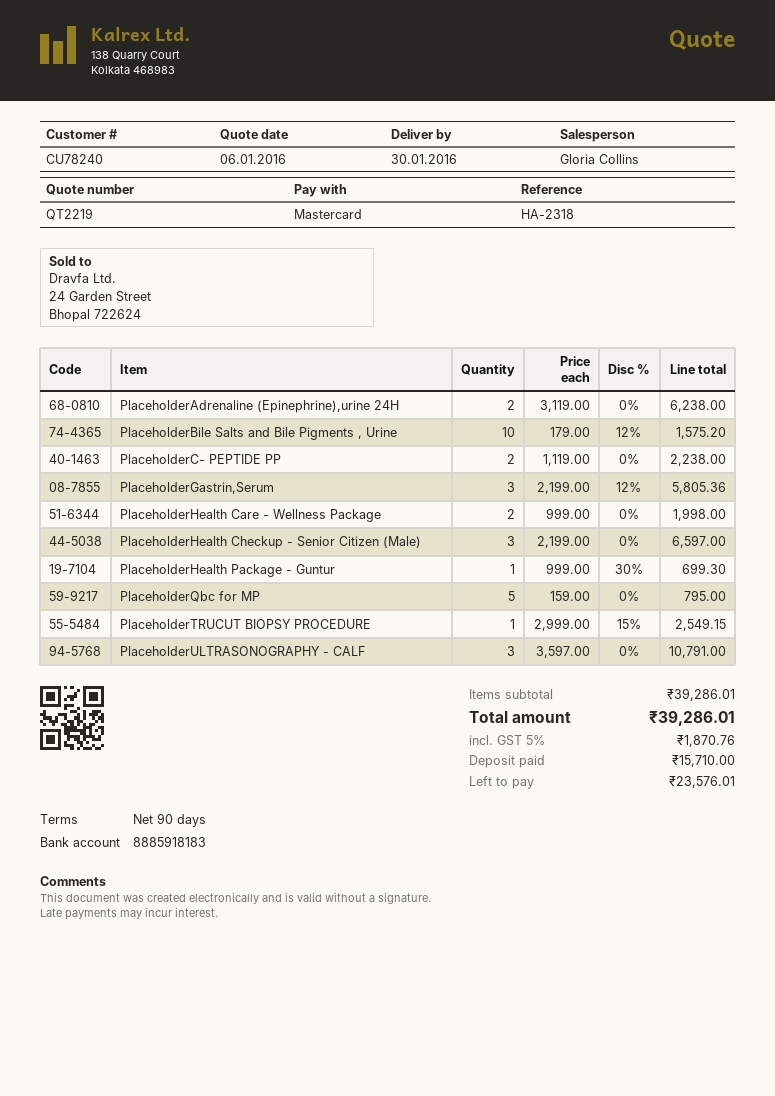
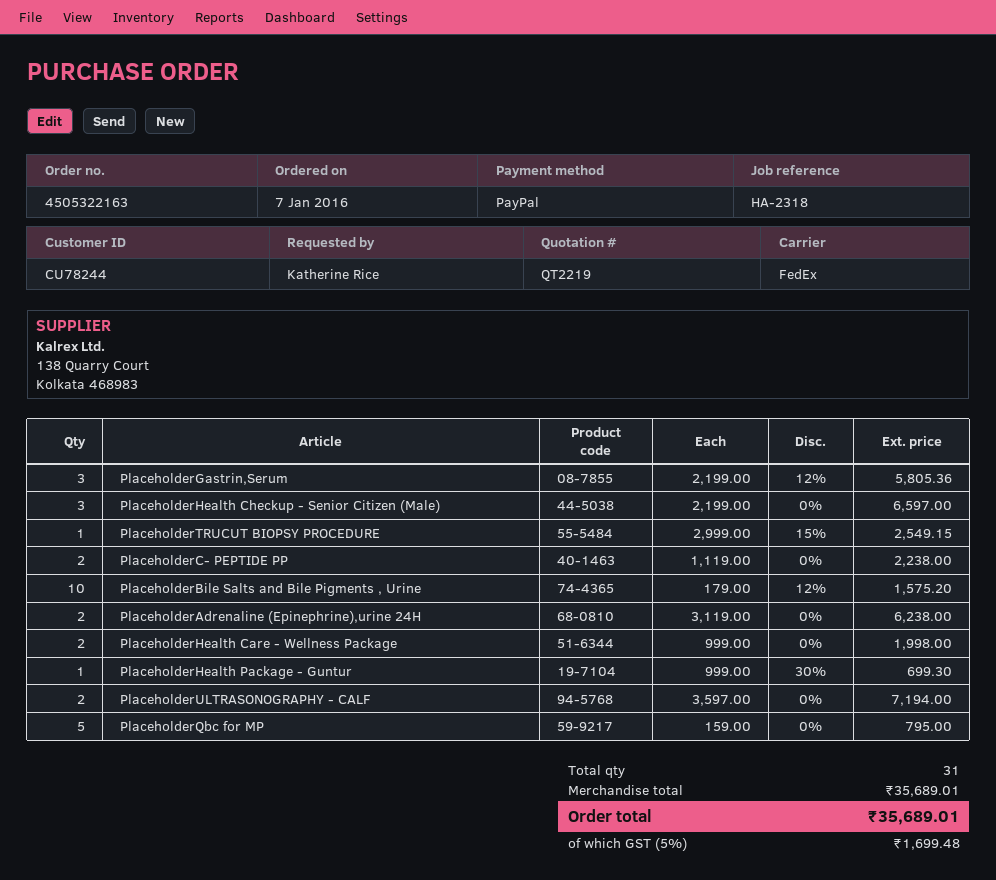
customer number: CU78240 -> CU78244
payment method: Mastercard -> PayPal
PlaceholderULTRASONOGRAPHY - CALF: 3 x 3597.00 = 10791.00 -> 2 x 3597.00 = 7194.00
subtotal: 39286.01 -> 35689.01
tax: 5% = 1870.76 -> 5% = 1699.48
total: 39286.01 -> 35689.01

